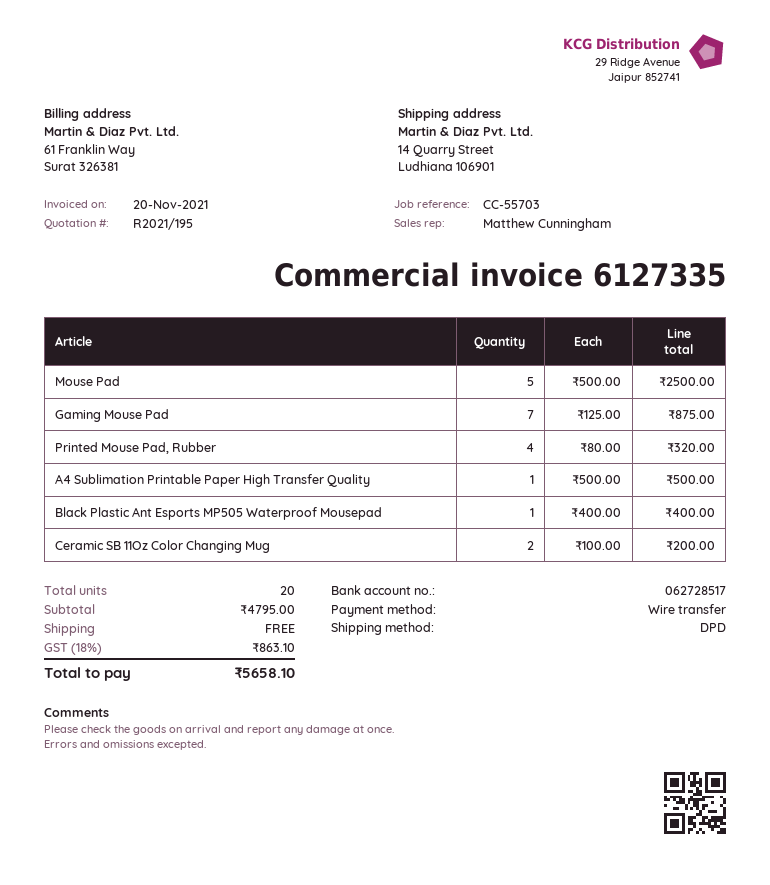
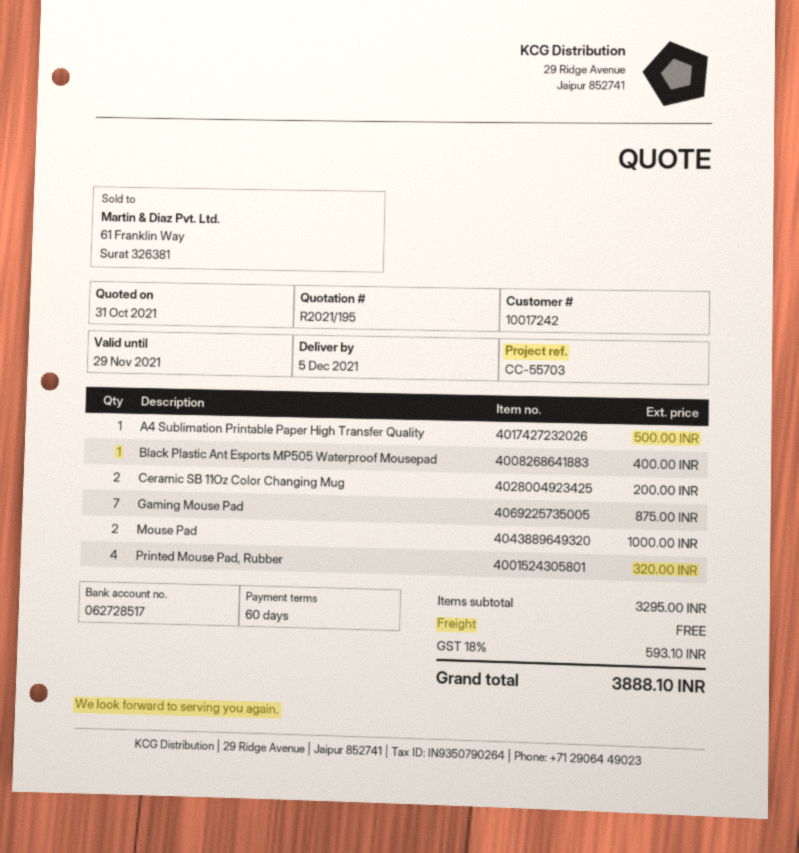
Mouse Pad: 5 for 2500.00 -> 2 for 1000.00
subtotal: 4795.00 -> 3295.00
tax: 18% = 863.10 -> 18% = 593.10
total: 5658.10 -> 3888.10

